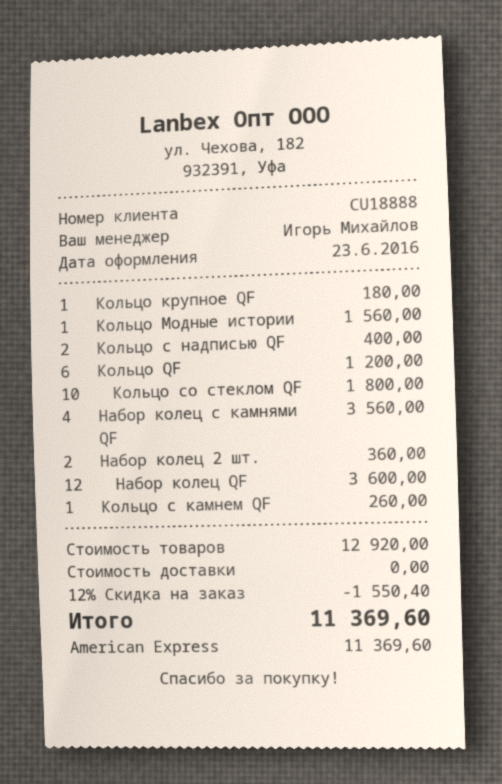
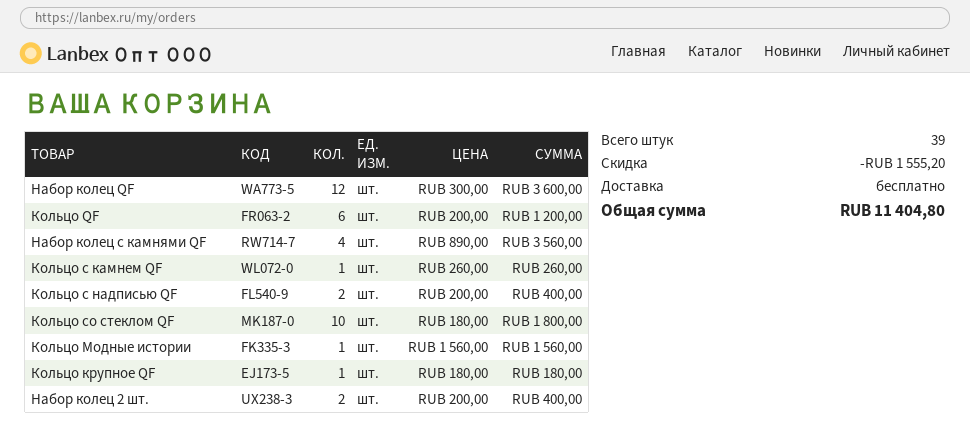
Набор колец 2 шт.: 2 for 360.00 -> 2 for 400.00
discount: 1550.40 -> 1555.20
total: 11369.60 -> 11404.80

